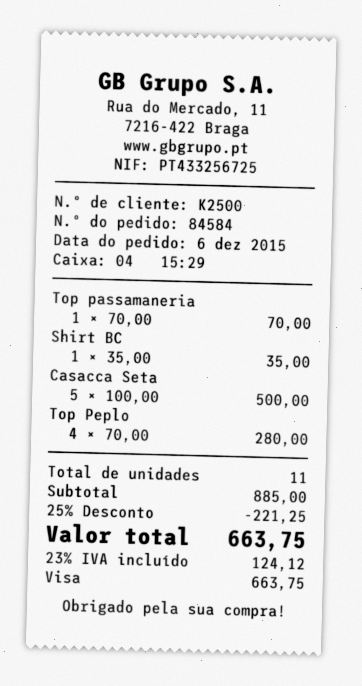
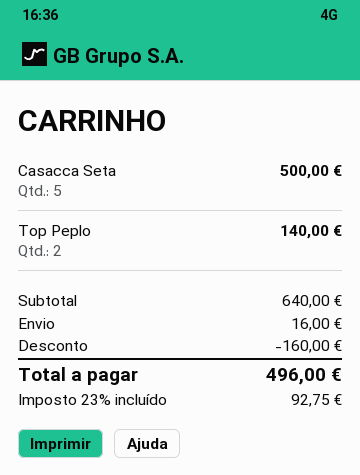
Top passamaneria: 1 for 70.00 -> none
Shirt BC: 1 for 35.00 -> none
Top Peplo: 4 for 280.00 -> 2 for 140.00
subtotal: 885.00 -> 640.00
discount: 221.25 -> 160.00
shipping: none -> 16.00
tax: 23% = 124.12 -> 23% = 92.75
total: 663.75 -> 496.00

